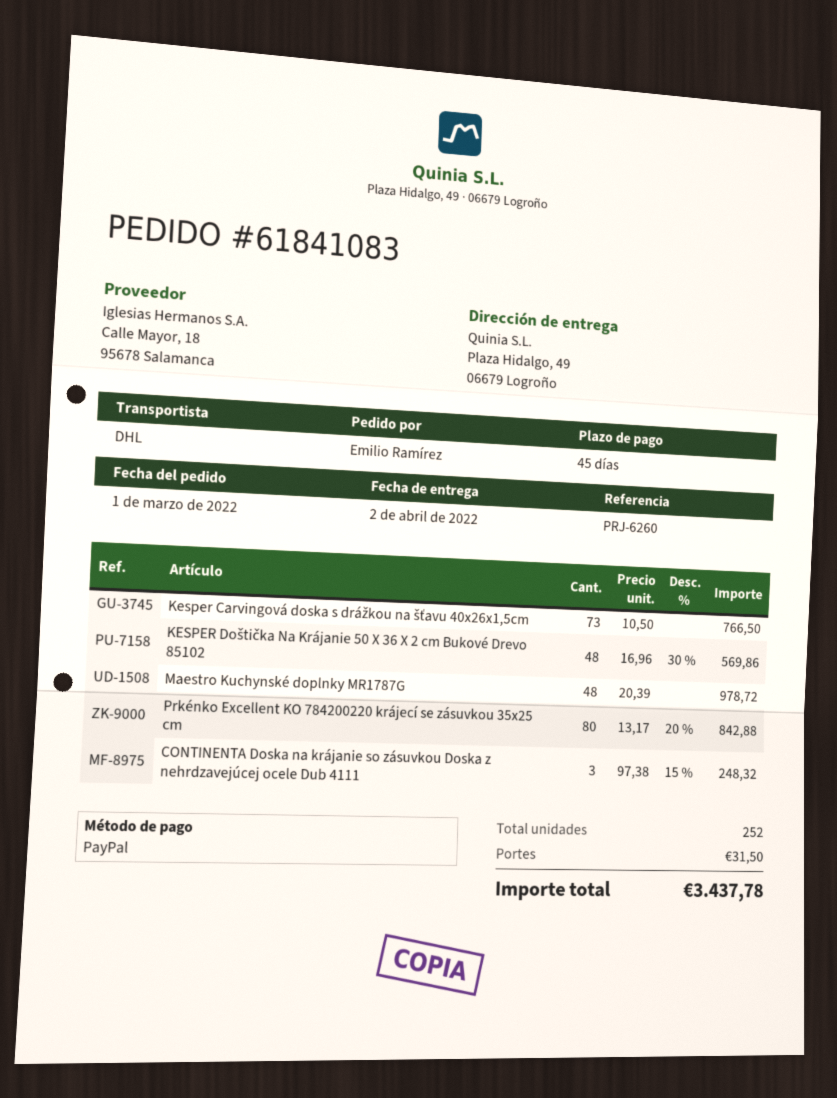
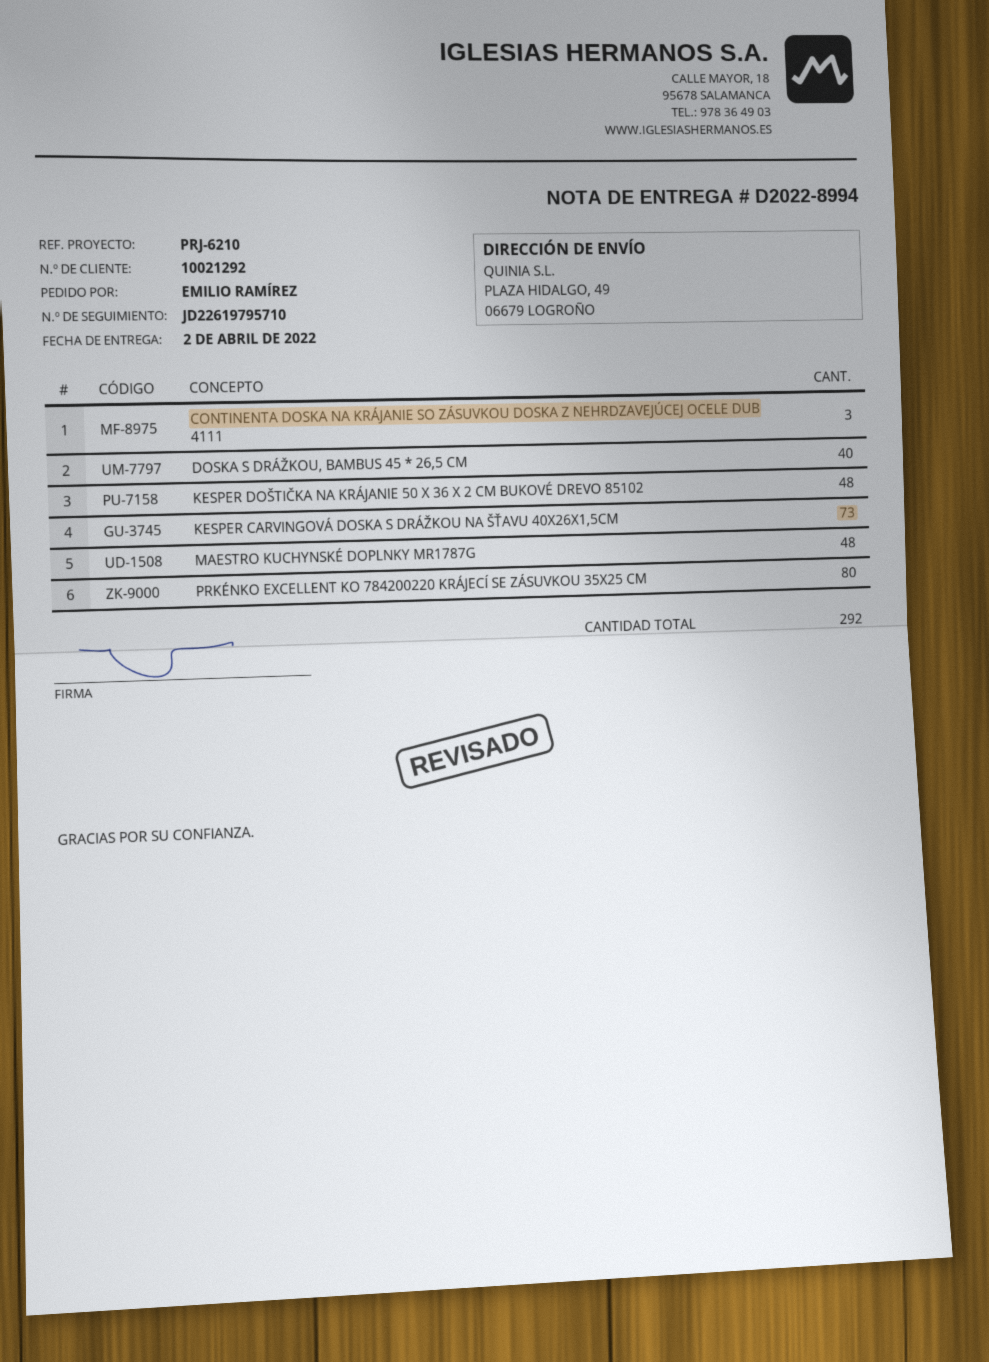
reference: PRJ-6260 -> PRJ-6210
DOSKA S DRÁŽKOU, BAMBUS 45 * 26,5 CM: none -> 40
total quantity: 252 -> 292

